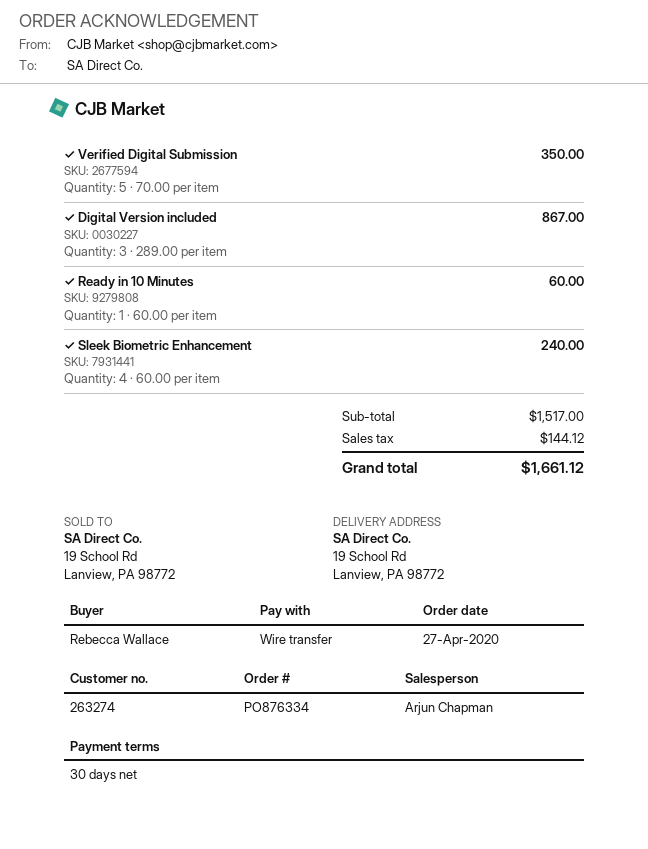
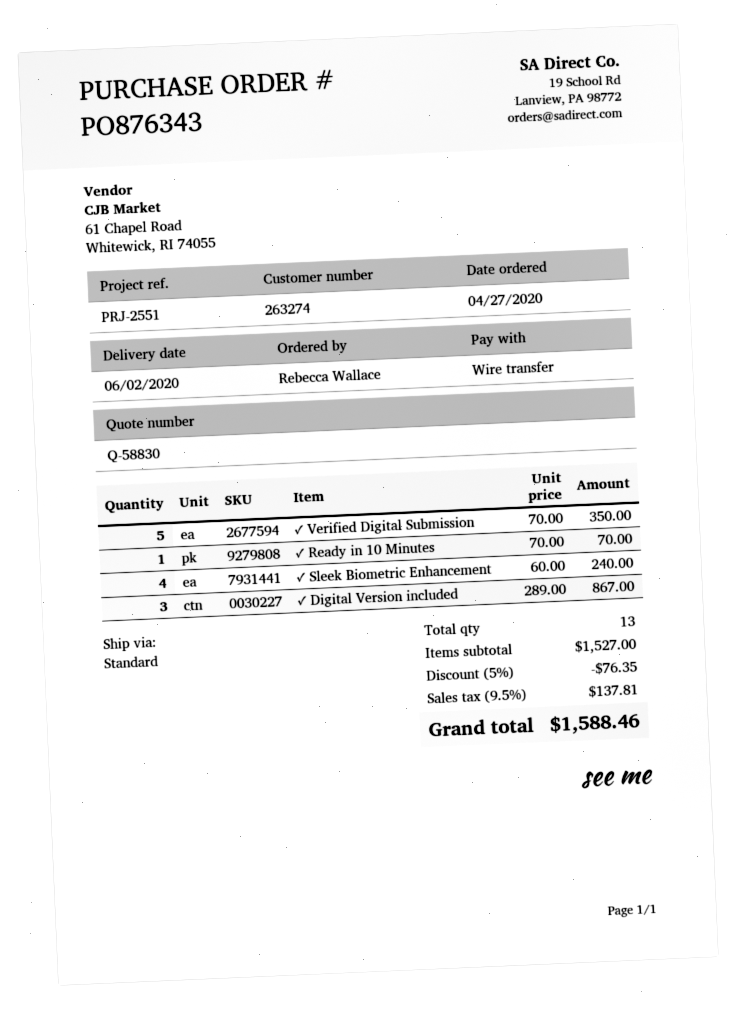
order number: PO876334 -> PO876343
✓ Ready in 10 Minutes: 1 x 60.00 = 60.00 -> 1 x 70.00 = 70.00
subtotal: 1517.00 -> 1527.00
discount: none -> 5% = 76.35
tax: 144.12 -> 137.81
total: 1661.12 -> 1588.46

